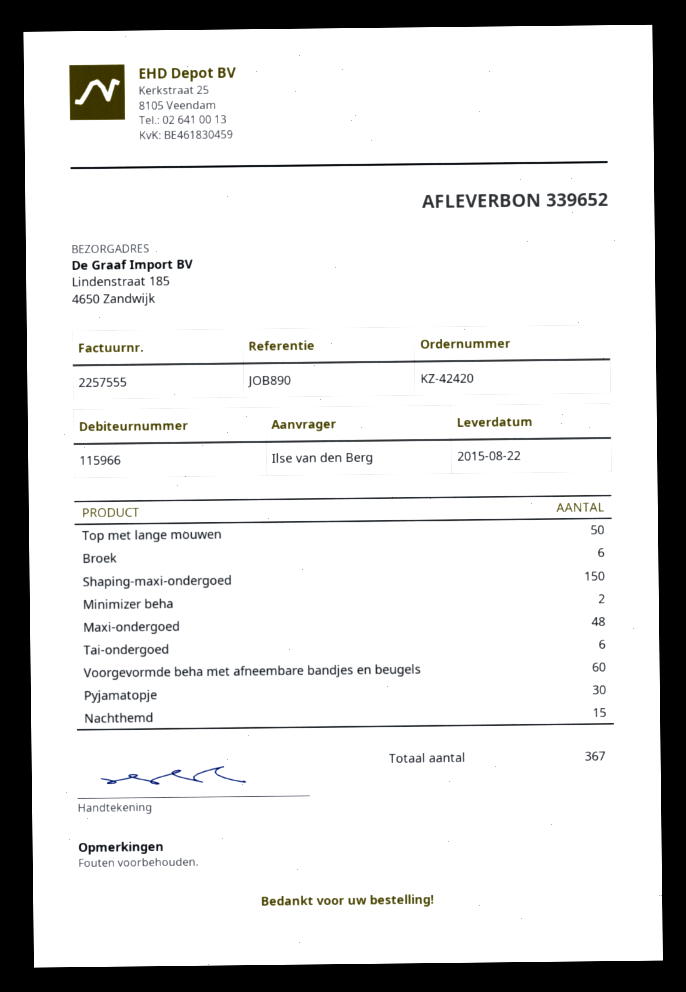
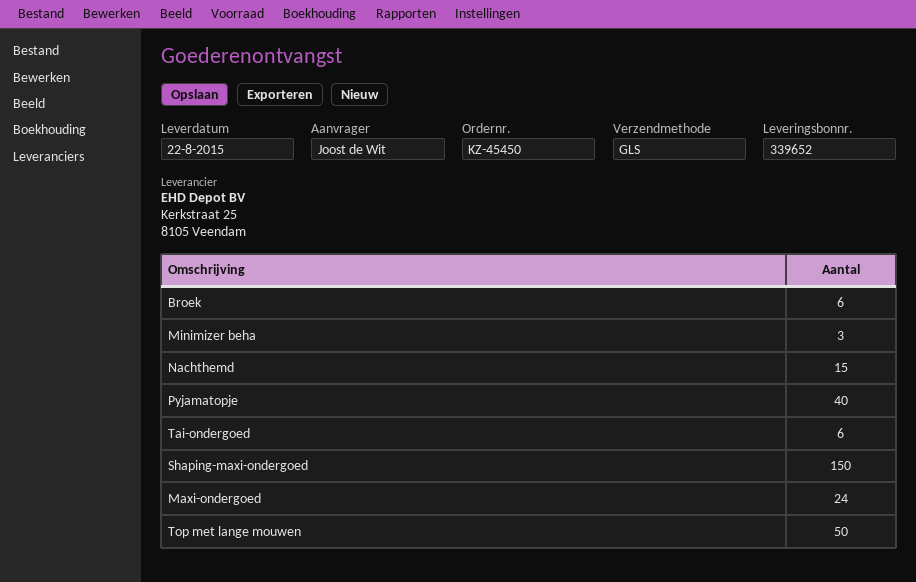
order number: KZ-42420 -> KZ-45450
ordered by: Ilse van den Berg -> Joost de Wit
Minimizer beha: 2 -> 3
Maxi-ondergoed: 48 -> 24
Voorgevormde beha met afneembare bandjes en beugels: 60 -> none
Pyjamatopje: 30 -> 40

